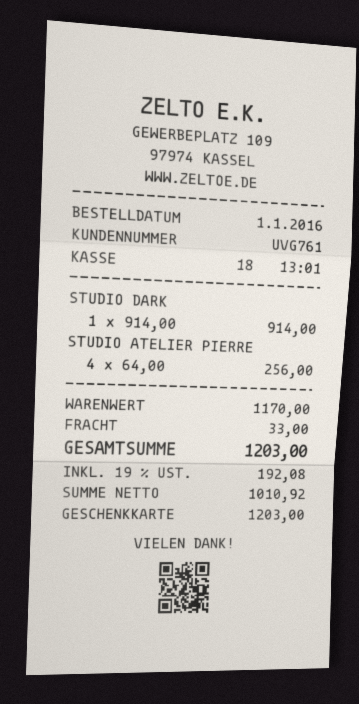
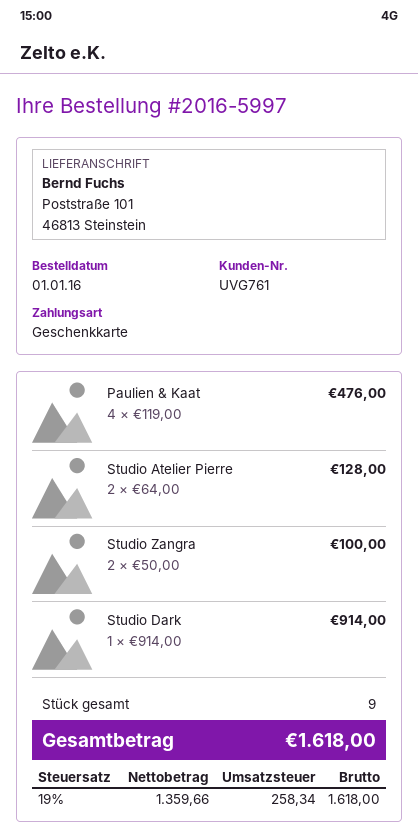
STUDIO ATELIER PIERRE: 4 x 64.00 = 256.00 -> 2 x 64.00 = 128.00
Paulien & Kaat: none -> 4 x 119.00 = 476.00
Studio Zangra: none -> 2 x 50.00 = 100.00
shipping: 33.00 -> none
net: 1010.92 -> 1359.66
tax: 19% = 192.08 -> 19% = 258.34
total: 1203.00 -> 1618.00

